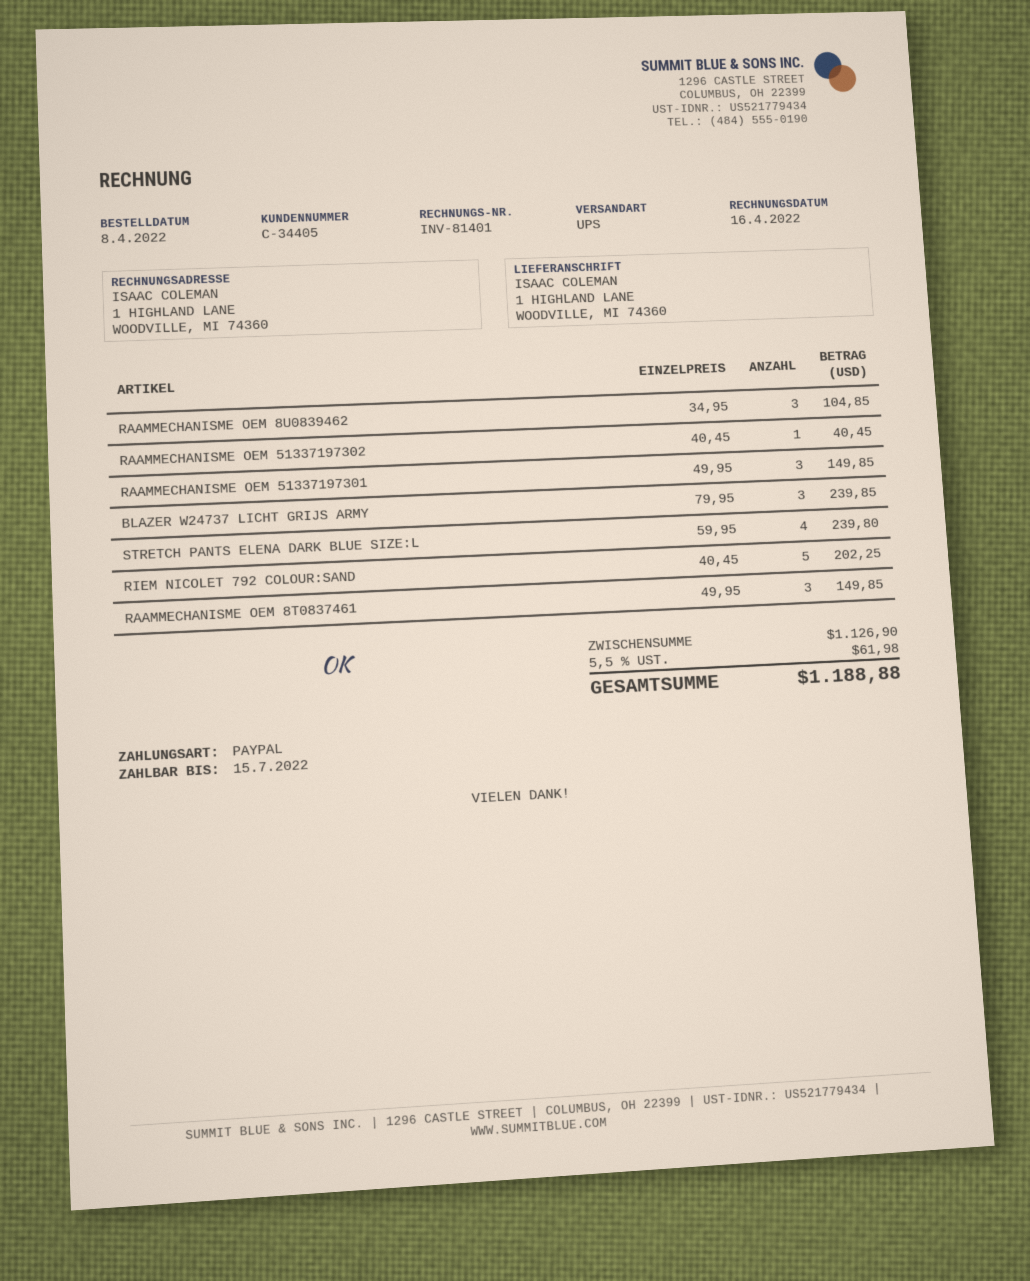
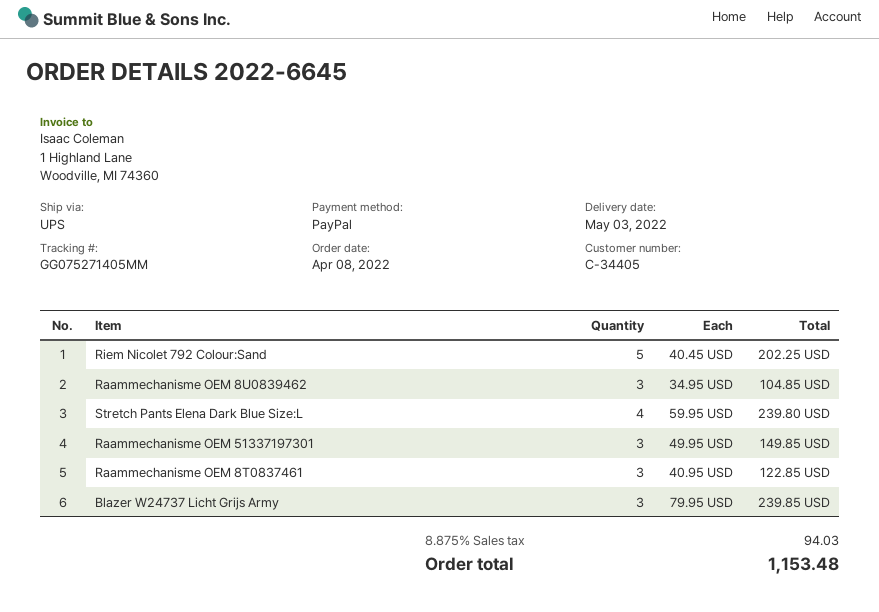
RAAMMECHANISME OEM 51337197302: 1 x 40.45 = 40.45 -> none
RAAMMECHANISME OEM 8T0837461: 3 x 49.95 = 149.85 -> 3 x 40.95 = 122.85
tax: 5.5% = 61.98 -> 8.875% = 94.03
total: 1188.88 -> 1153.48

